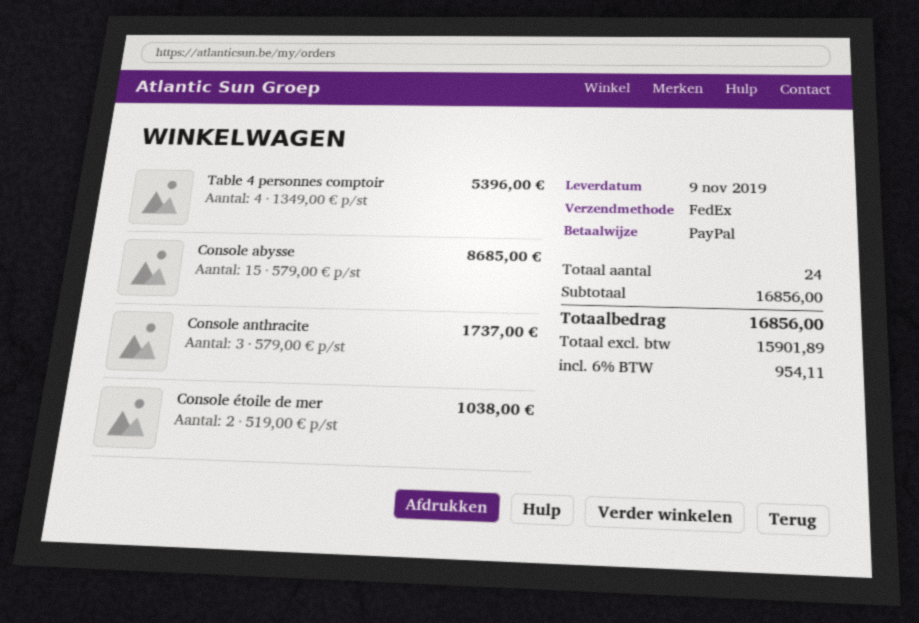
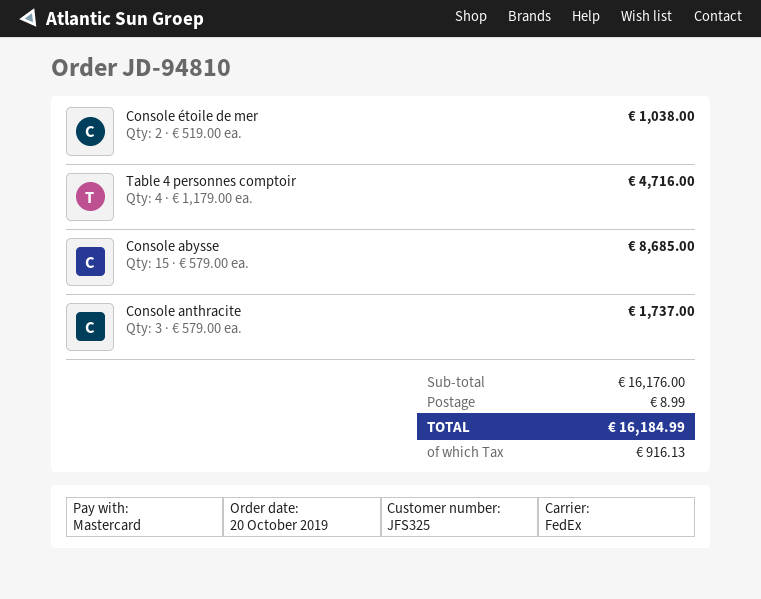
payment method: PayPal -> Mastercard
Table 4 personnes comptoir: 4 x 1349.00 = 5396.00 -> 4 x 1179.00 = 4716.00
subtotal: 16856.00 -> 16176.00
shipping: none -> 8.99
tax: 954.11 -> 916.13
total: 16856.00 -> 16184.99

